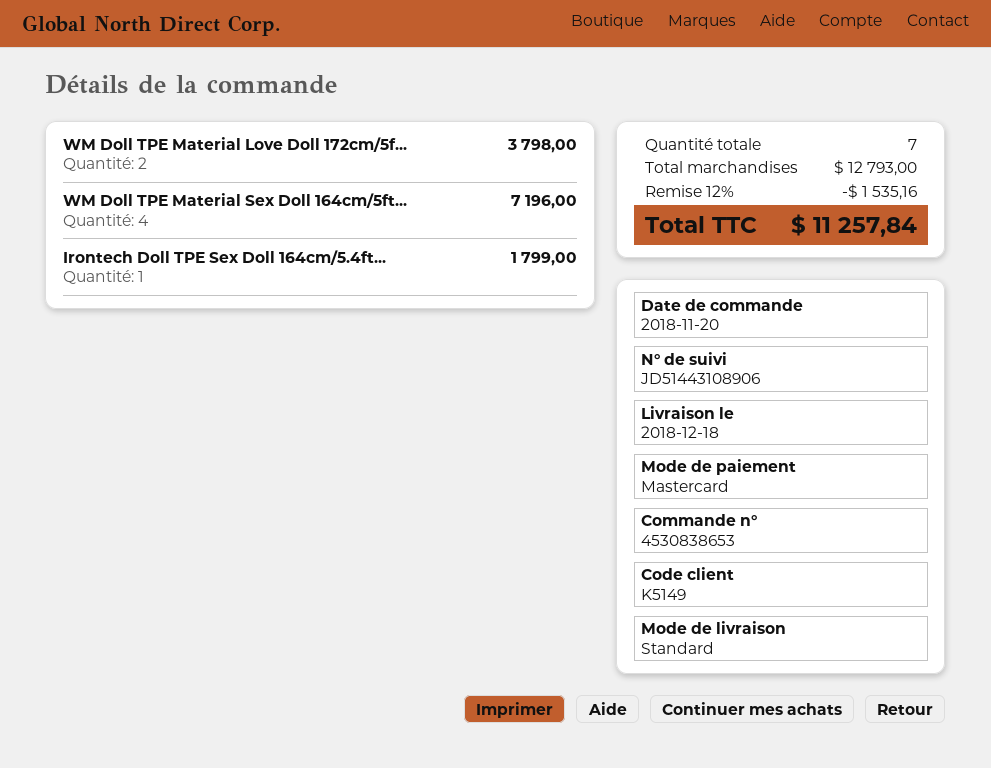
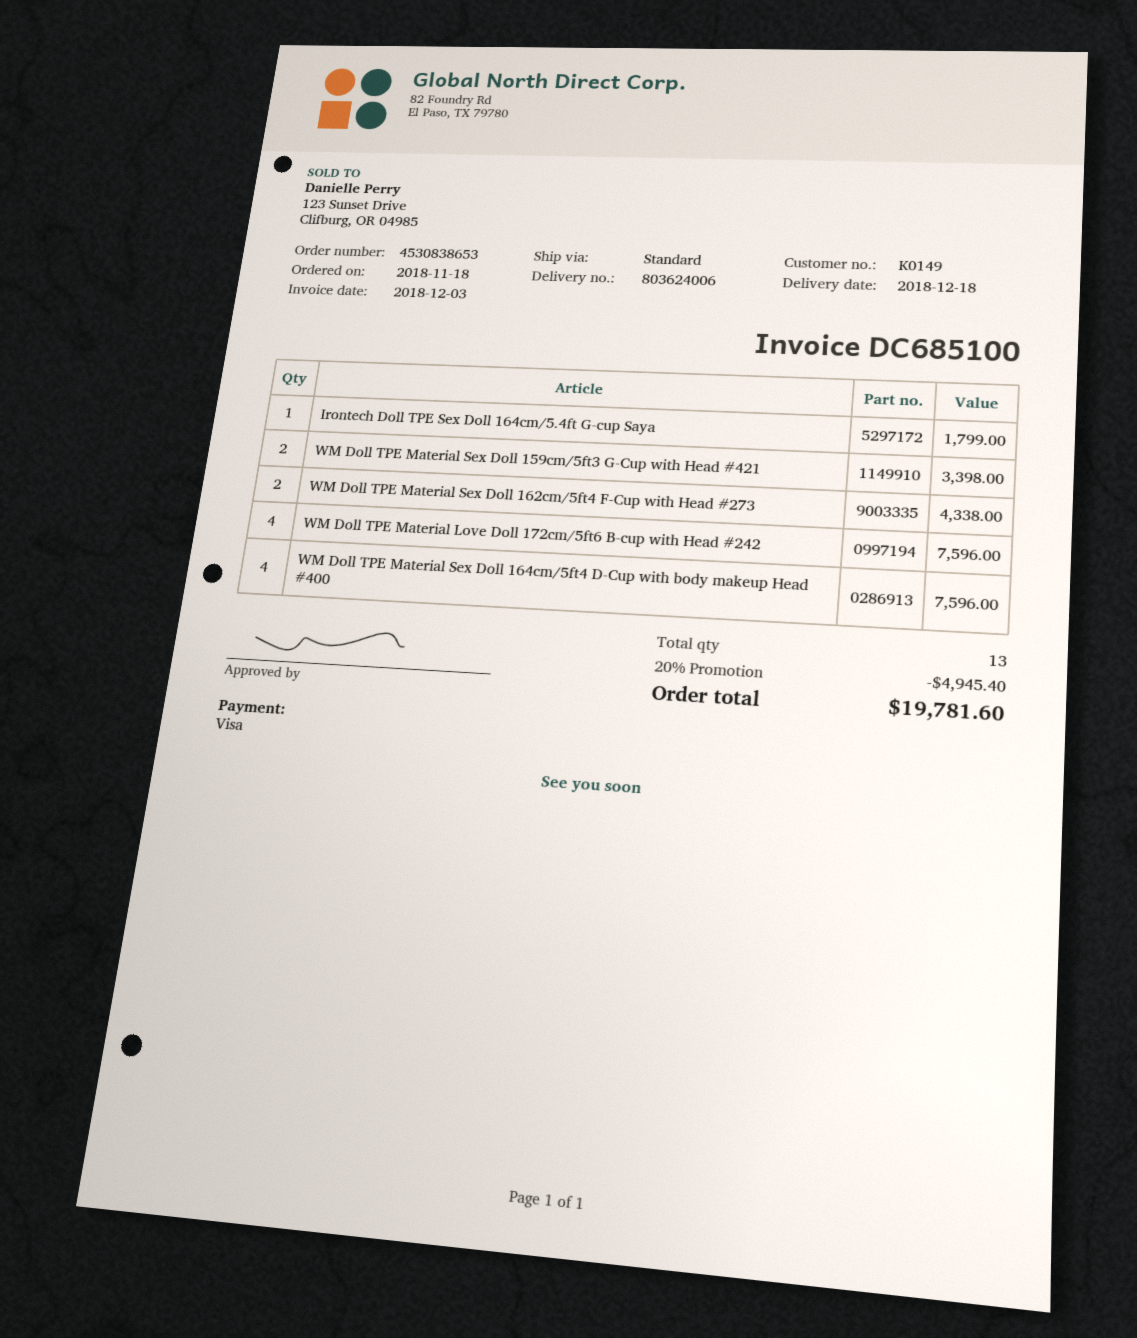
order date: 2018-11-20 -> 2018-11-18
customer number: K5149 -> K0149
payment method: Mastercard -> Visa
WM Doll TPE Material Love Doll 172cm/5f...: 2 for 3798.00 -> 4 for 7596.00
WM Doll TPE Material Sex Doll 164cm/5ft...: 4 for 7196.00 -> 4 for 7596.00
WM Doll TPE Material Sex Doll 159cm/5ft3 G-Cup with Head #421: none -> 2 for 3398.00
WM Doll TPE Material Sex Doll 162cm/5ft4 F-Cup with Head #273: none -> 2 for 4338.00
total quantity: 7 -> 13
discount: 12% = 1535.16 -> 20% = 4945.40
total: 11257.84 -> 19781.60

